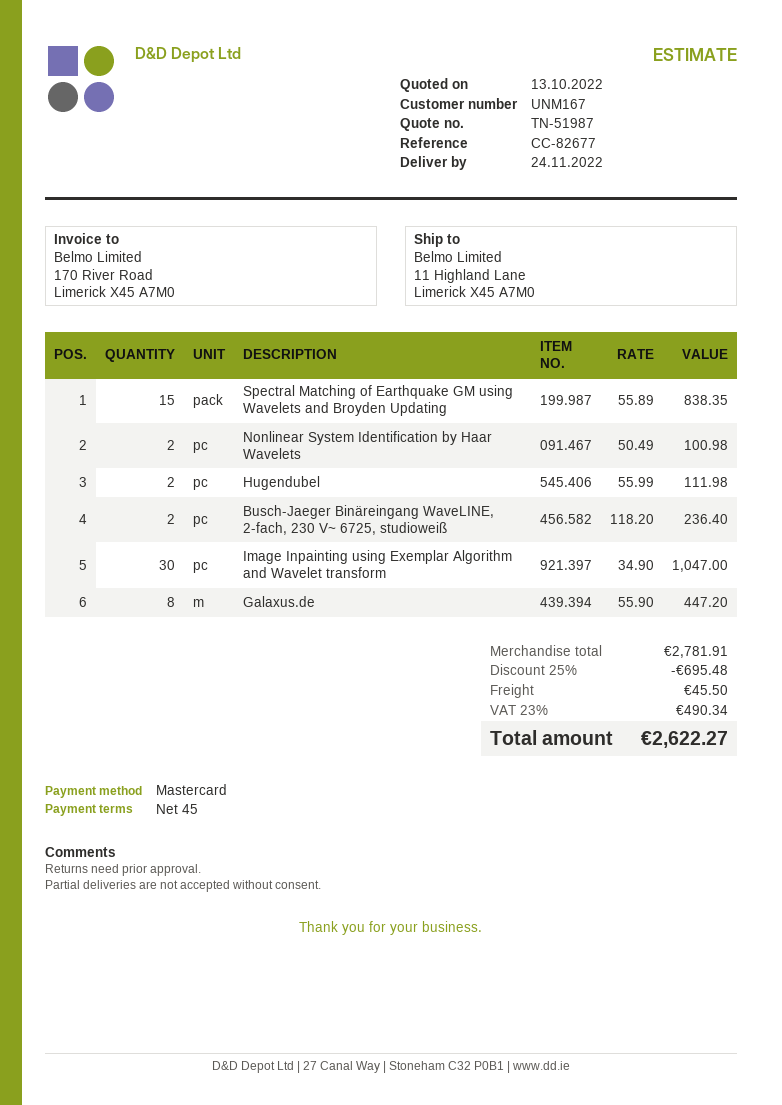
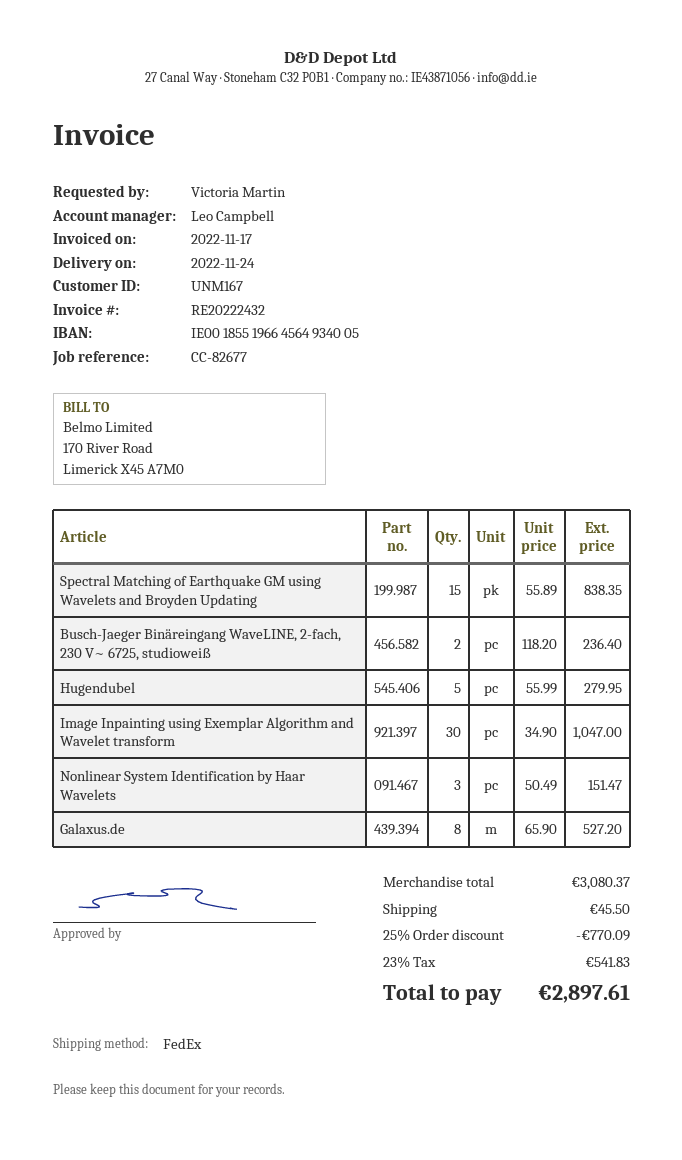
Nonlinear System Identification by Haar Wavelets: 2 x 50.49 = 100.98 -> 3 x 50.49 = 151.47
Hugendubel: 2 x 55.99 = 111.98 -> 5 x 55.99 = 279.95
Galaxus.de: 8 x 55.90 = 447.20 -> 8 x 65.90 = 527.20
subtotal: 2781.91 -> 3080.37
discount: 25% = 695.48 -> 25% = 770.09
tax: 23% = 490.34 -> 23% = 541.83
total: 2622.27 -> 2897.61

